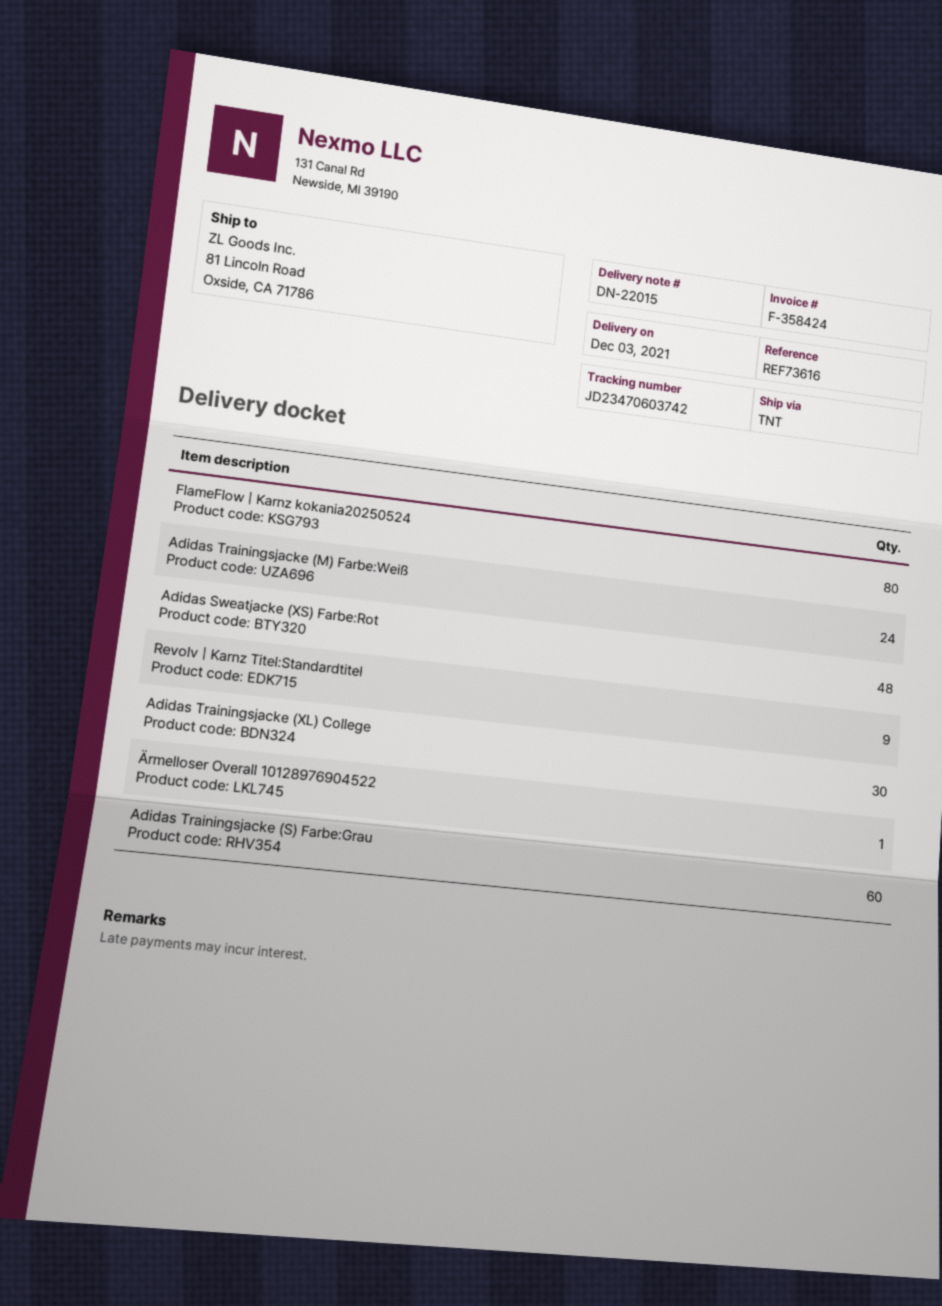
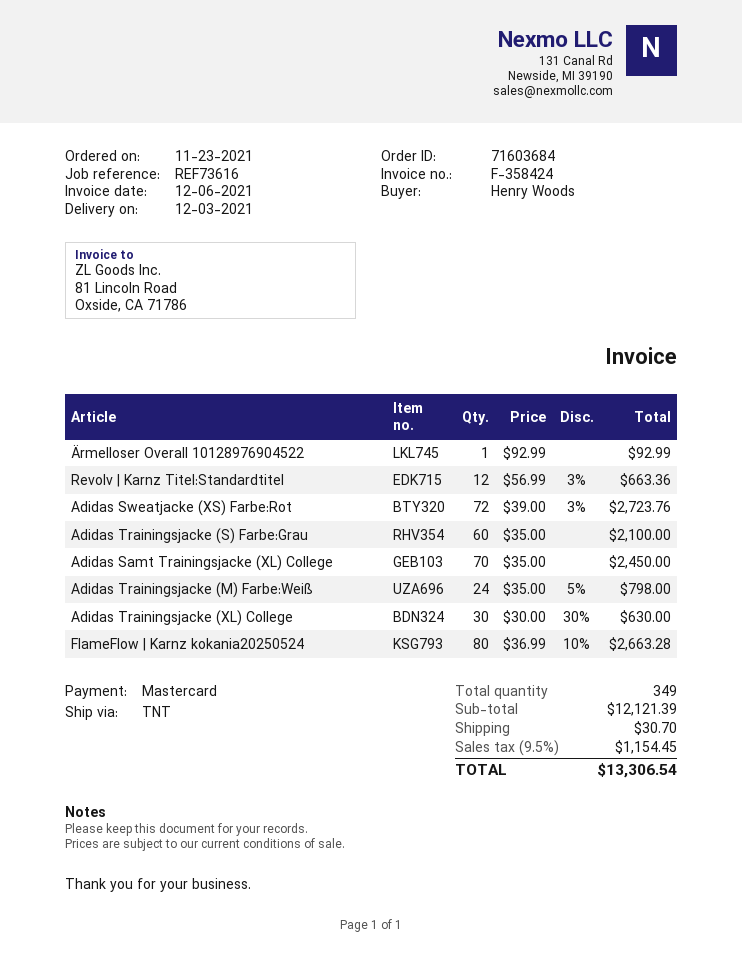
Adidas Sweatjacke (XS) Farbe:Rot: 48 -> 72
Revolv | Karnz Titel:Standardtitel: 9 -> 12
Adidas Samt Trainingsjacke (XL) College: none -> 70

